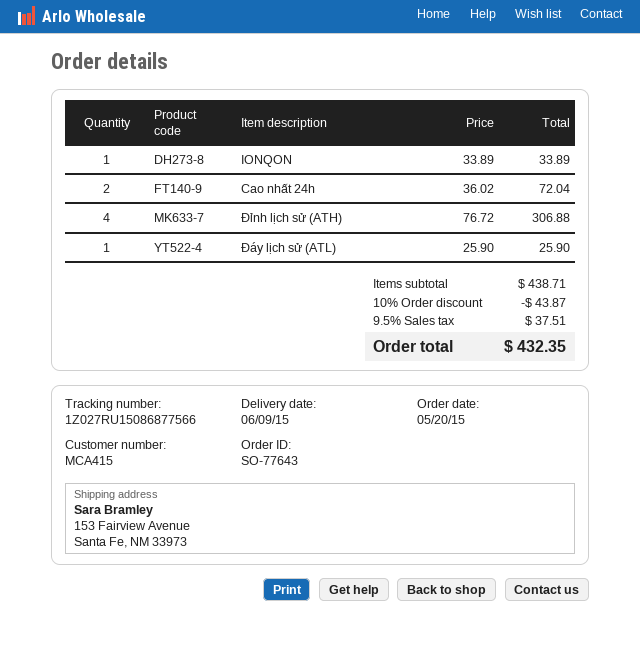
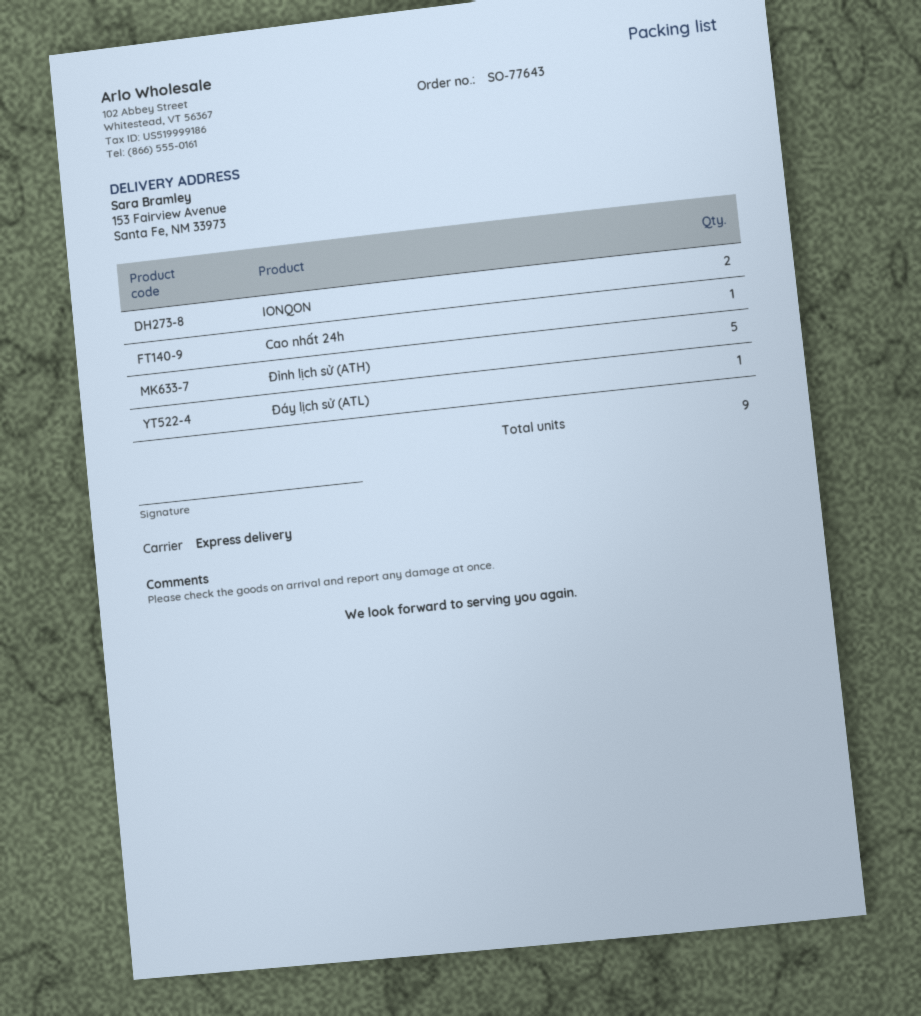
IONQON: 1 -> 2
Cao nhất 24h: 2 -> 1
Đỉnh lịch sử (ATH): 4 -> 5

